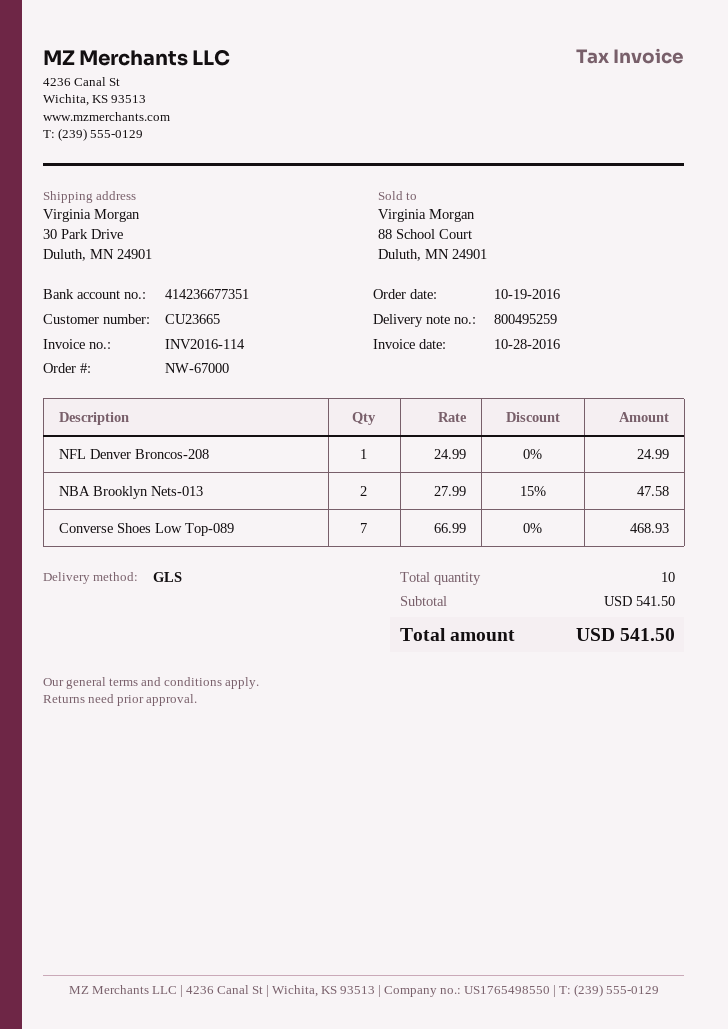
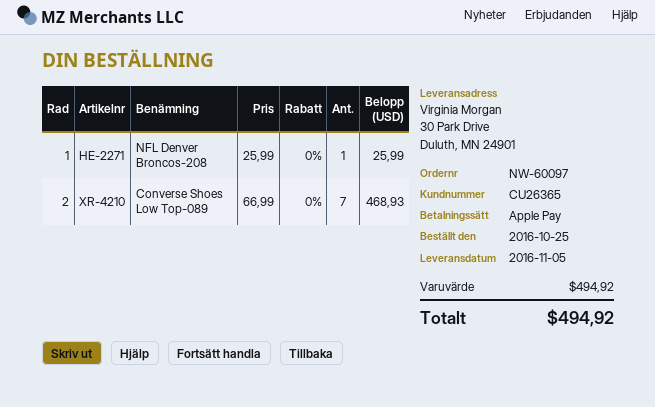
order number: NW-67000 -> NW-60097
order date: 2016-10-19 -> 2016-10-25
customer number: CU23665 -> CU26365
NFL Denver Broncos-208: 1 x 24.99 = 24.99 -> 1 x 25.99 = 25.99
NBA Brooklyn Nets-013: 2 x 27.99 - 15% = 47.58 -> none
subtotal: 541.50 -> 494.92
total: 541.50 -> 494.92

